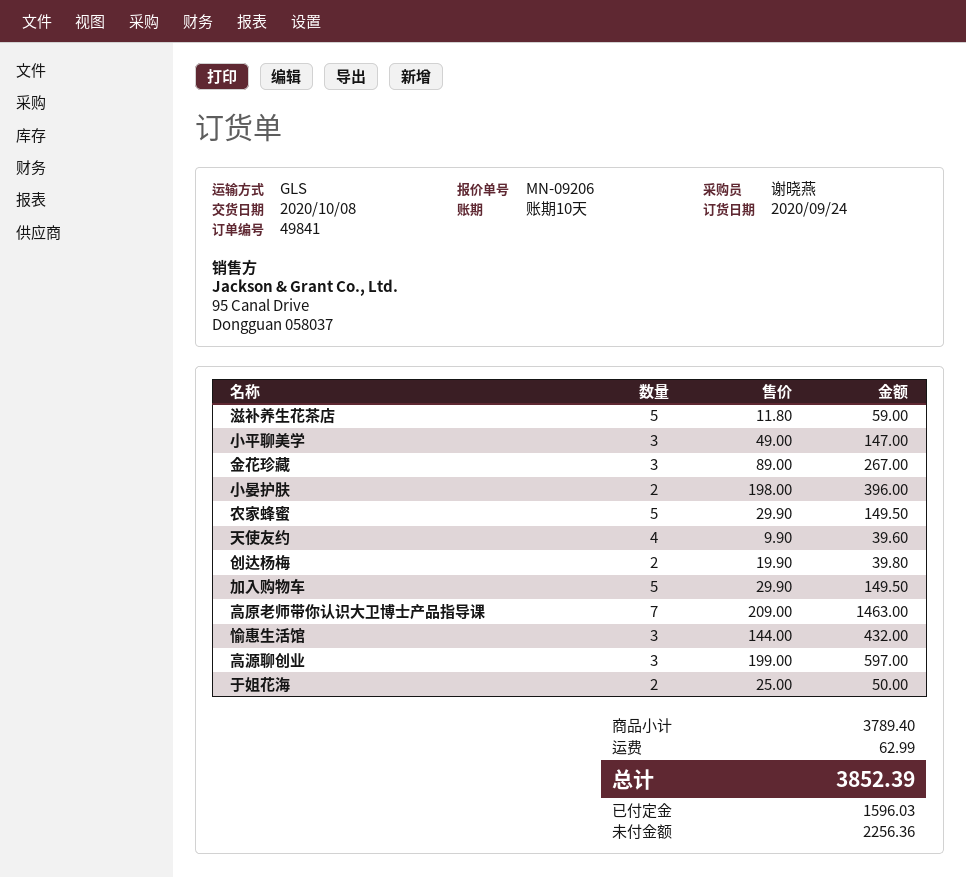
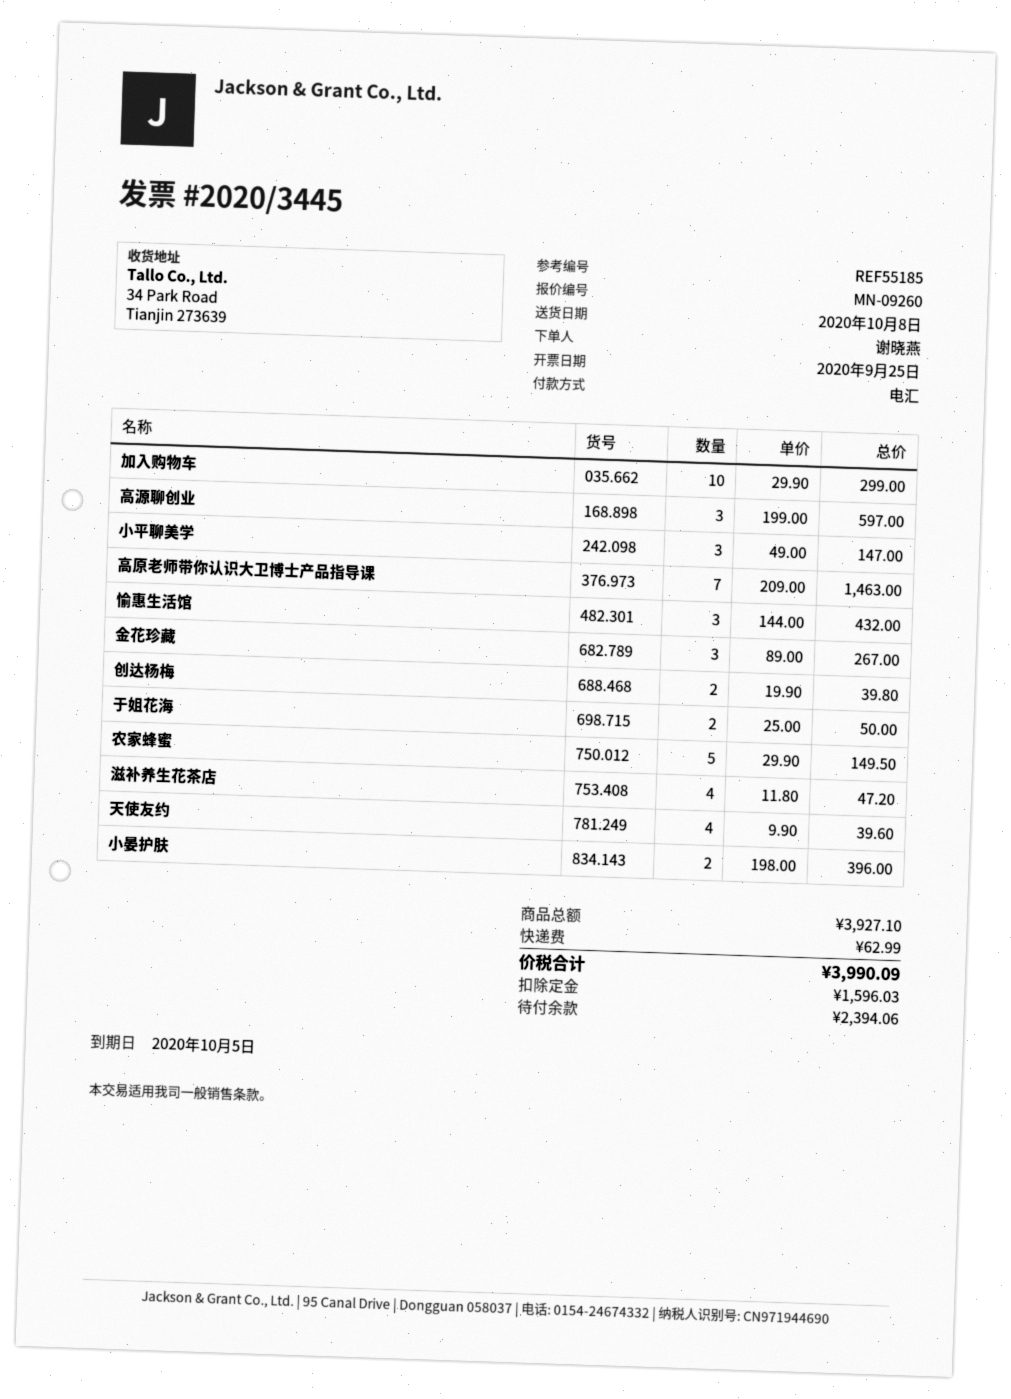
quote number: MN-09206 -> MN-09260
滋补养生花茶店: 5 x 11.80 = 59.00 -> 4 x 11.80 = 47.20
加入购物车: 5 x 29.90 = 149.50 -> 10 x 29.90 = 299.00
subtotal: 3789.40 -> 3927.10
total: 3852.39 -> 3990.09
balance: 2256.36 -> 2394.06

